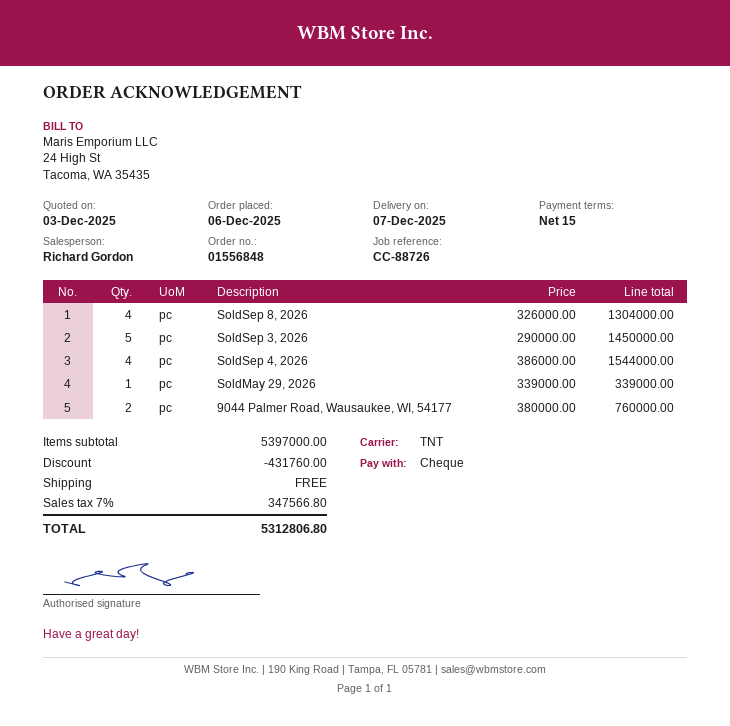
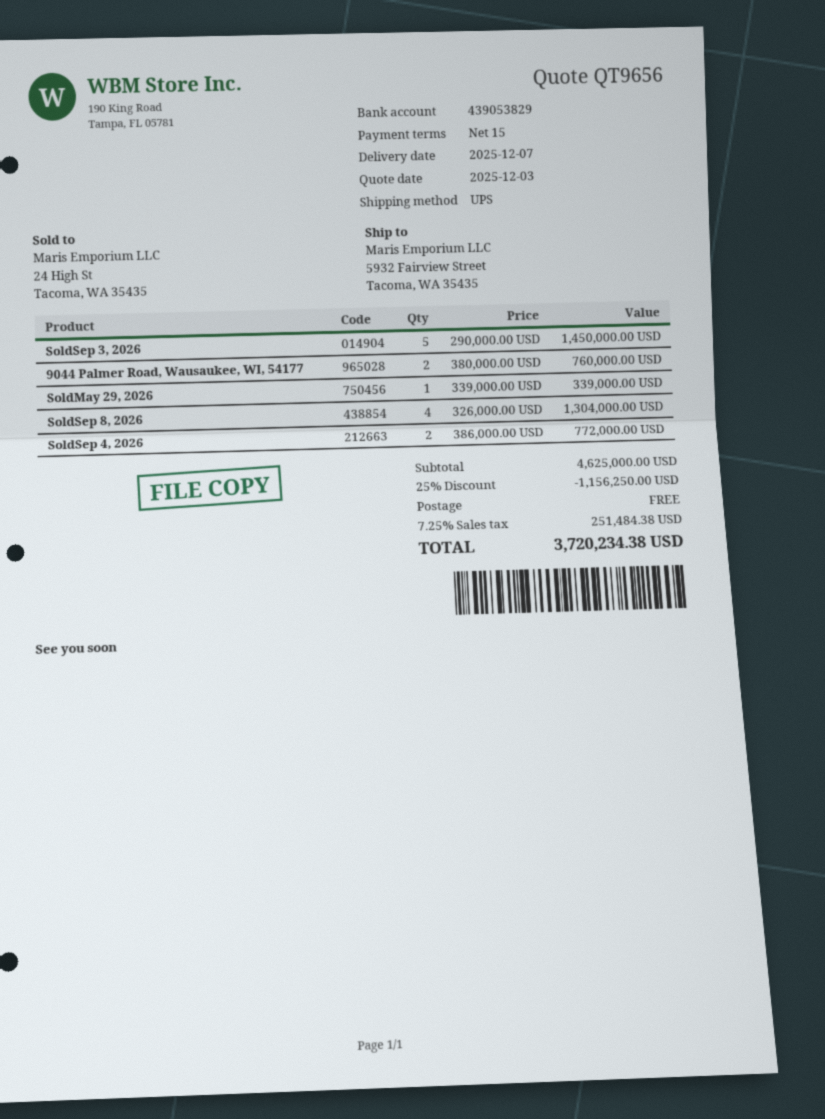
shipping method: TNT -> UPS
SoldSep 4, 2026: 4 x 386000.00 = 1544000.00 -> 2 x 386000.00 = 772000.00
subtotal: 5397000.00 -> 4625000.00
discount: 431760.00 -> 1156250.00
tax: 7% = 347566.80 -> 7.25% = 251484.38
total: 5312806.80 -> 3720234.38

